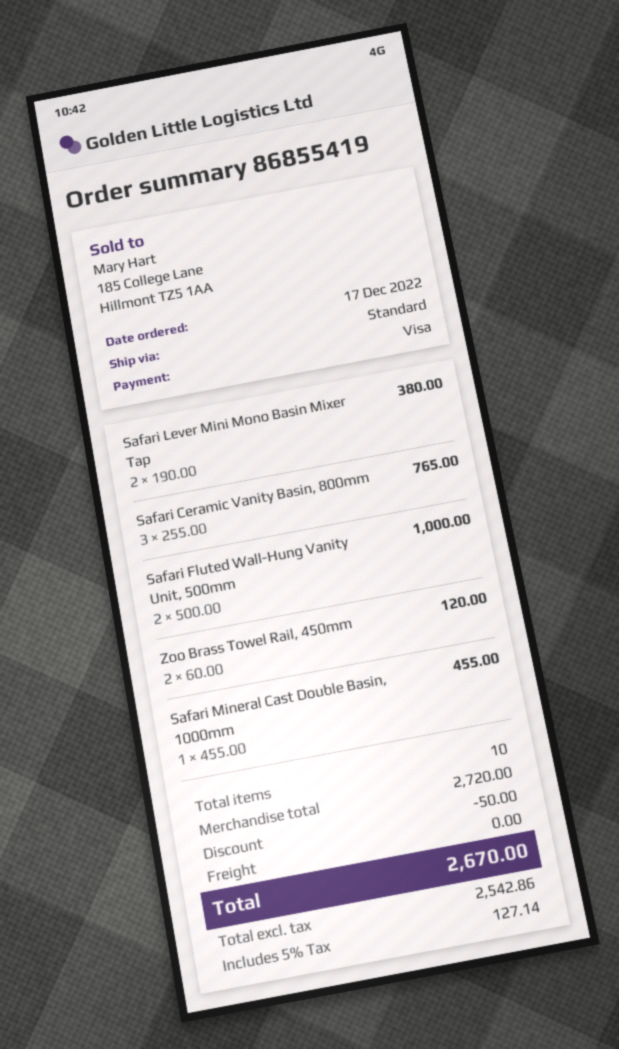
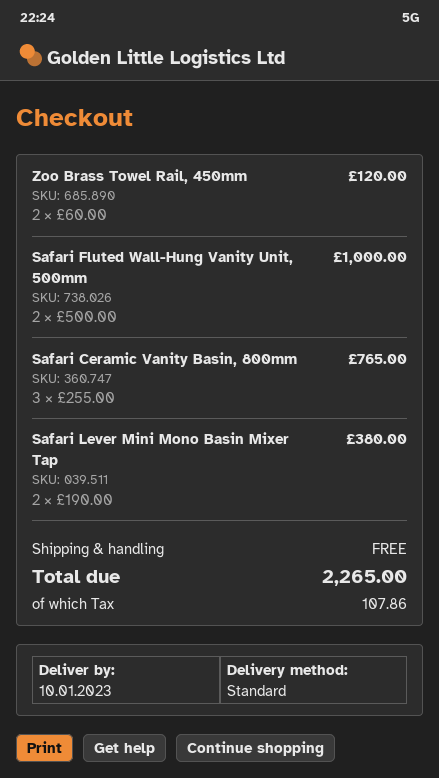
Safari Mineral Cast Double Basin, 1000mm: 1 x 455.00 = 455.00 -> none
discount: 50.00 -> none
tax: 127.14 -> 107.86
total: 2670.00 -> 2265.00

